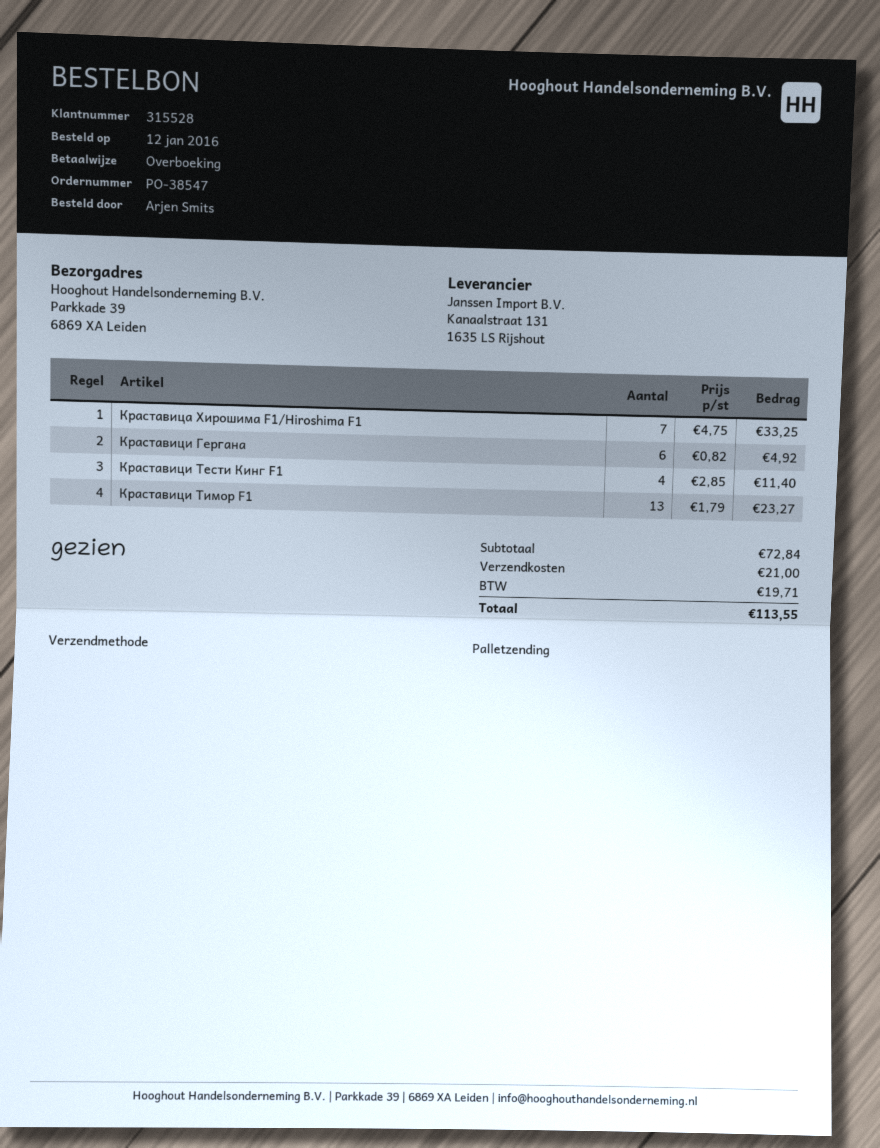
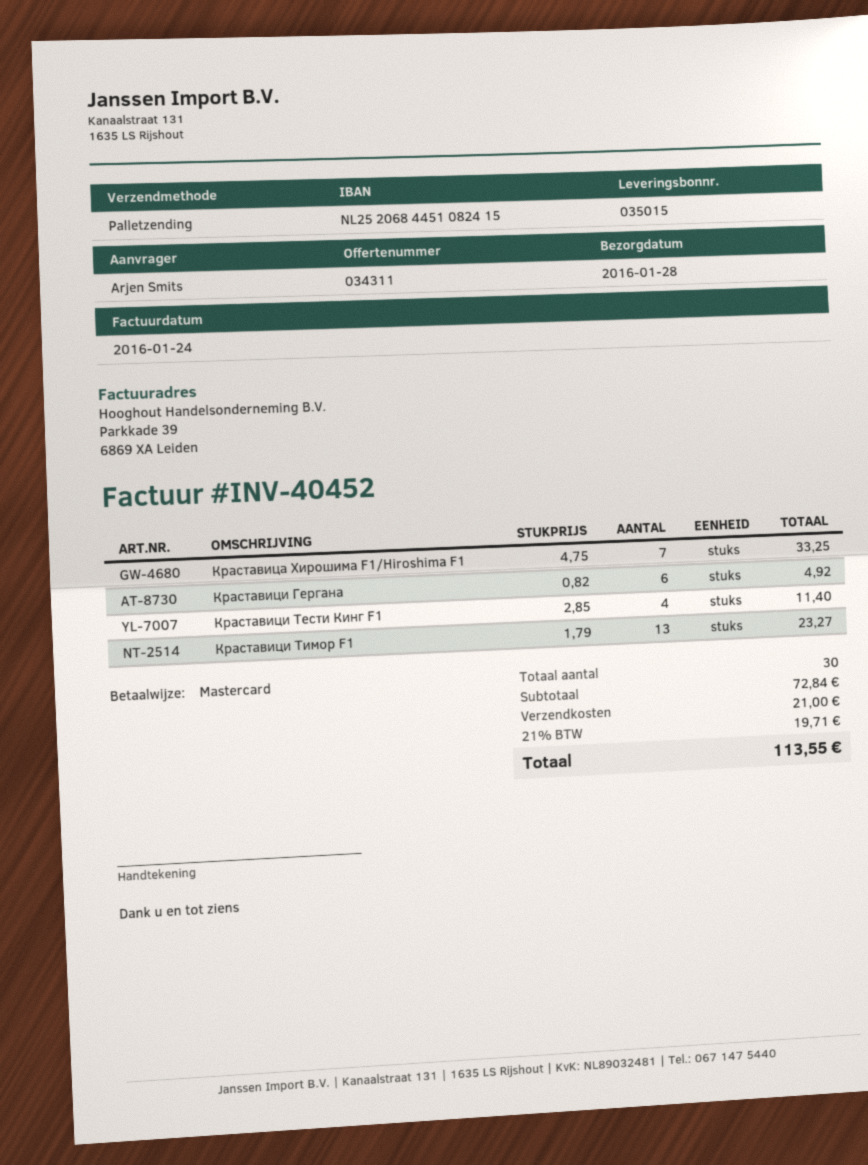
payment method: bank transfer -> Mastercard

